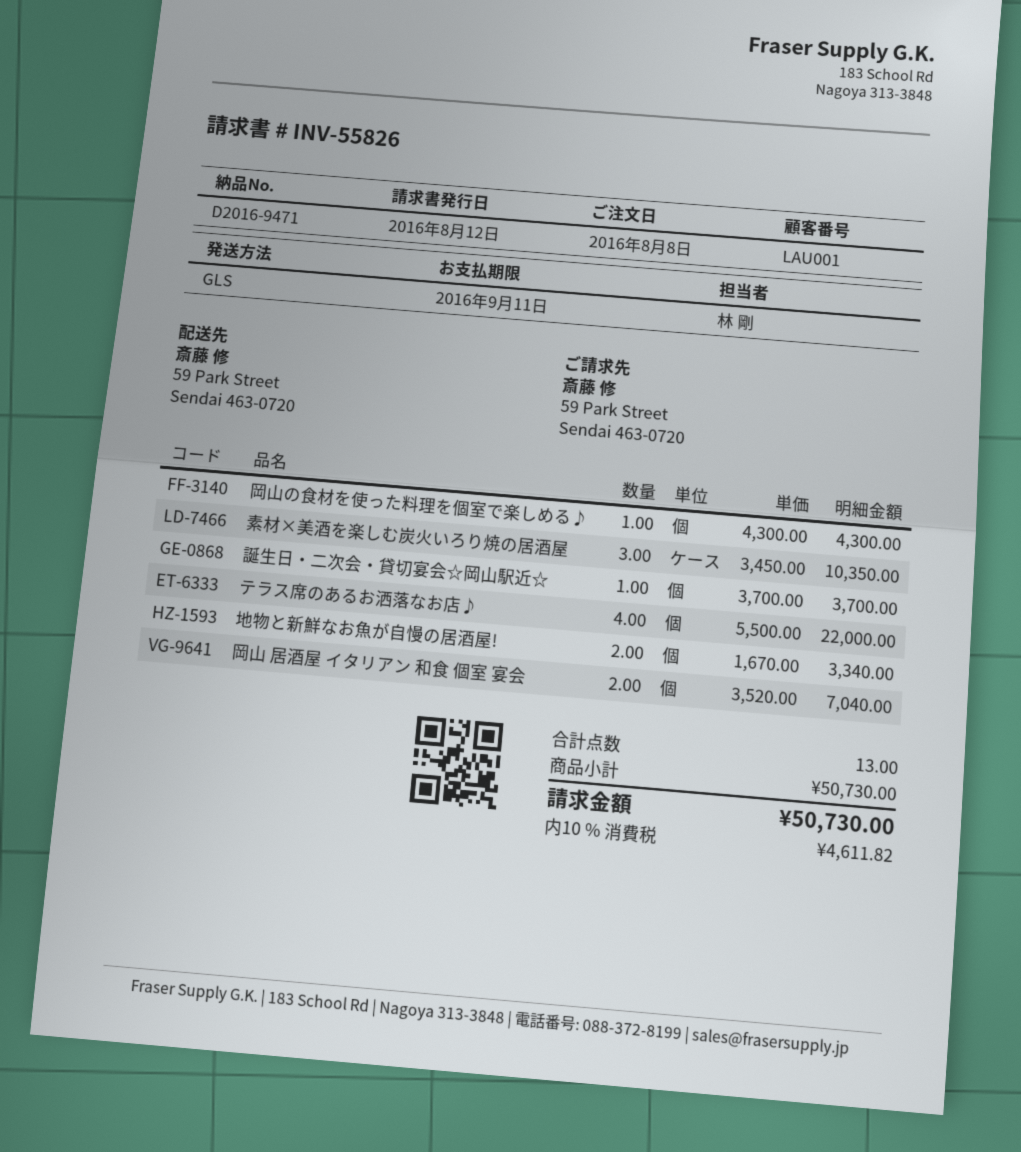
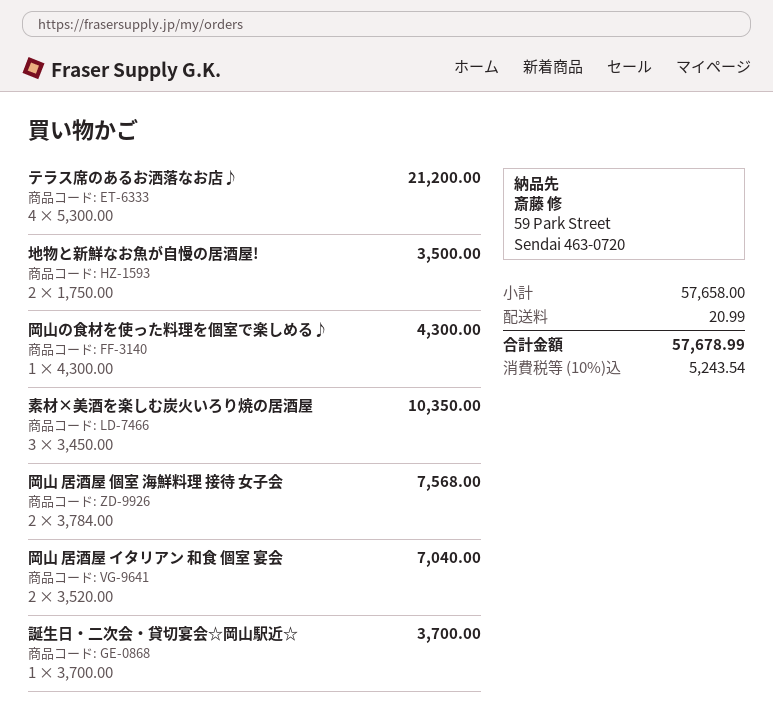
テラス席のあるお洒落なお店♪: 4 x 5500.00 = 22000.00 -> 4 x 5300.00 = 21200.00
地物と新鮮なお魚が自慢の居酒屋!: 2 x 1670.00 = 3340.00 -> 2 x 1750.00 = 3500.00
岡山 居酒屋 個室 海鮮料理 接待 女子会: none -> 2 x 3784.00 = 7568.00
subtotal: 50730.00 -> 57658.00
shipping: none -> 20.99
tax: 10% = 4611.82 -> 10% = 5243.54
total: 50730.00 -> 57678.99

